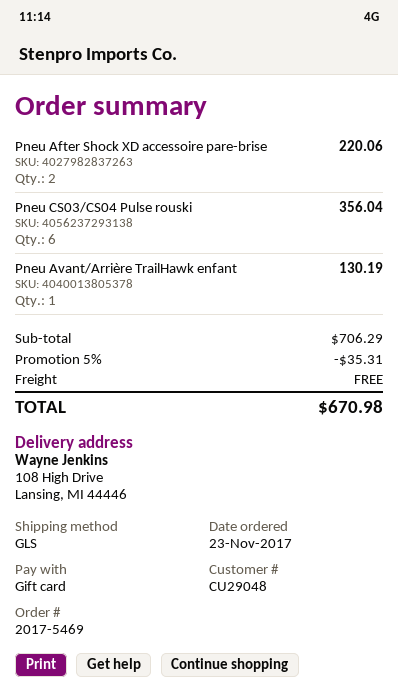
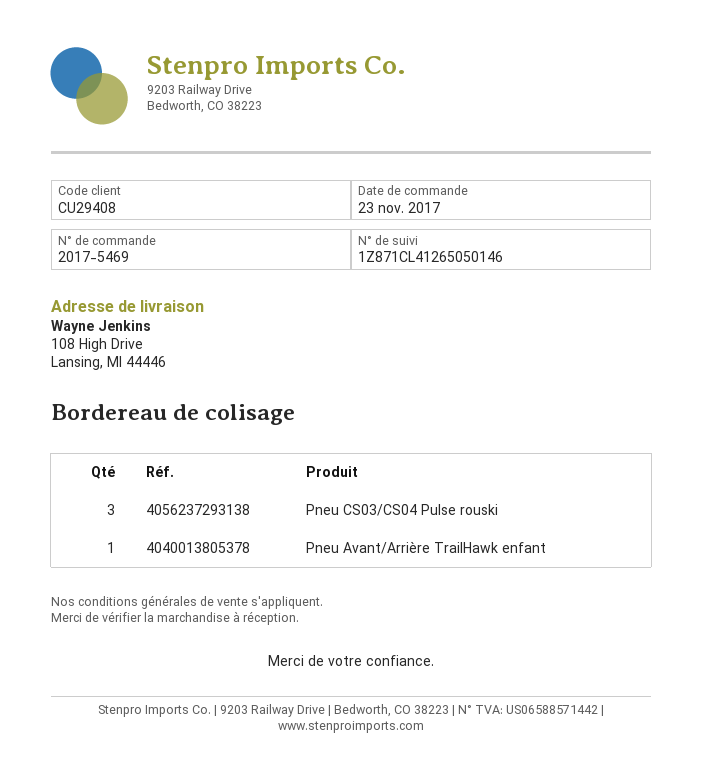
customer number: CU29048 -> CU29408
Pneu After Shock XD accessoire pare-brise: 2 -> none
Pneu CS03/CS04 Pulse rouski: 6 -> 3

